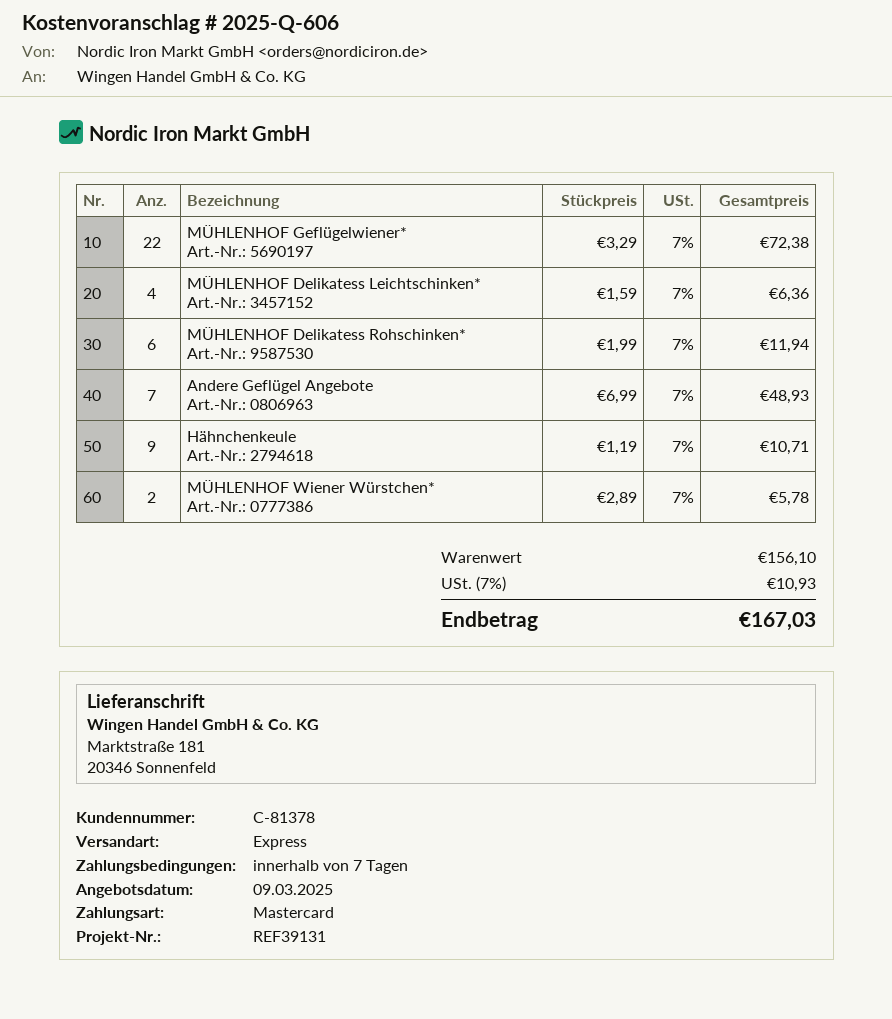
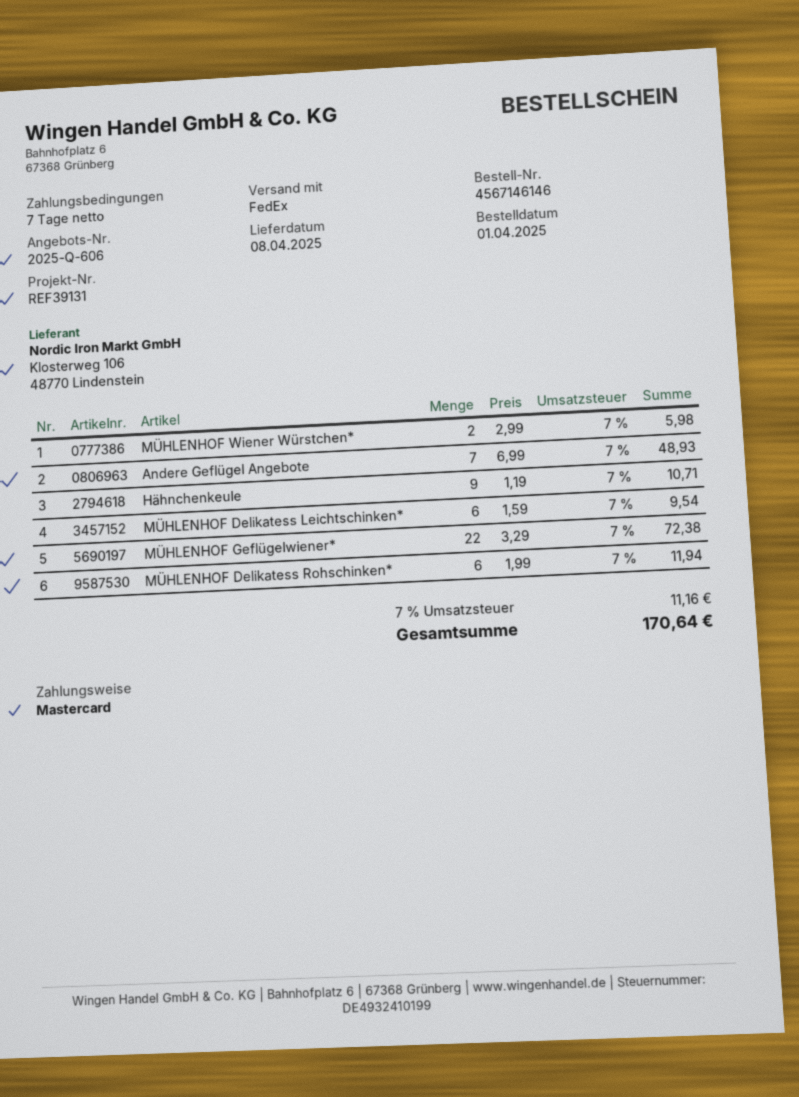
shipping method: express -> FedEx
MÜHLENHOF Delikatess Leichtschinken*: 4 x 1.59 = 6.36 -> 6 x 1.59 = 9.54
MÜHLENHOF Wiener Würstchen*: 2 x 2.89 = 5.78 -> 2 x 2.99 = 5.98
tax: 7% = 10.93 -> 7% = 11.16
total: 167.03 -> 170.64

